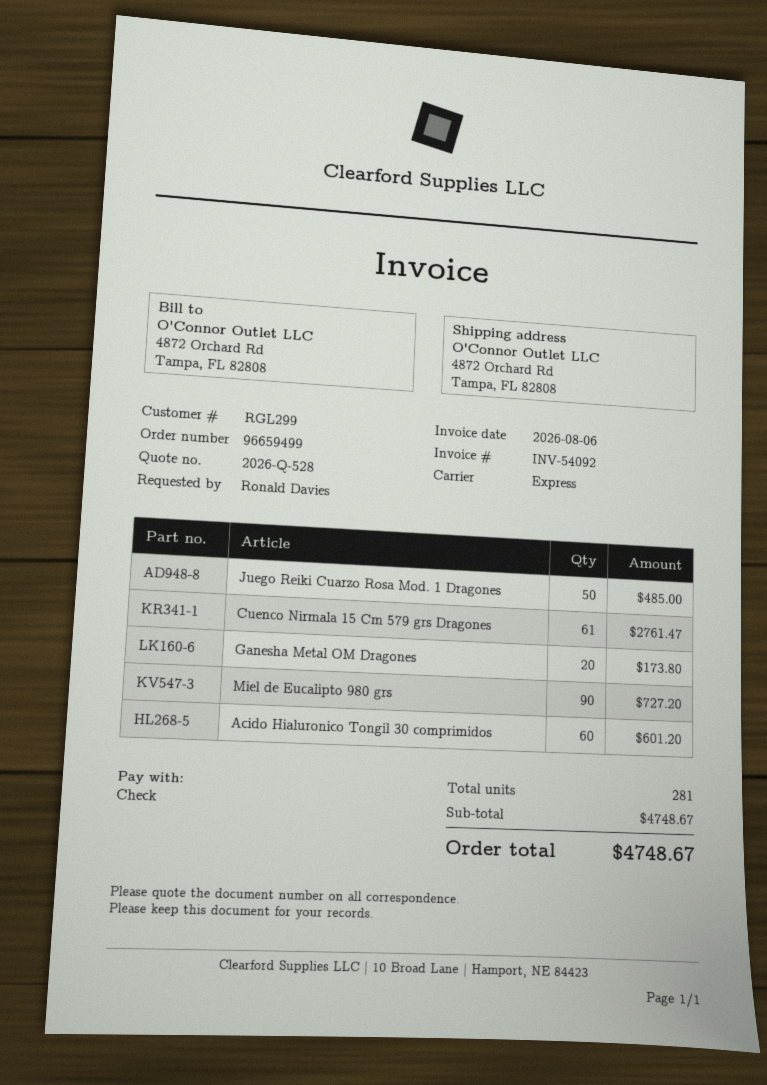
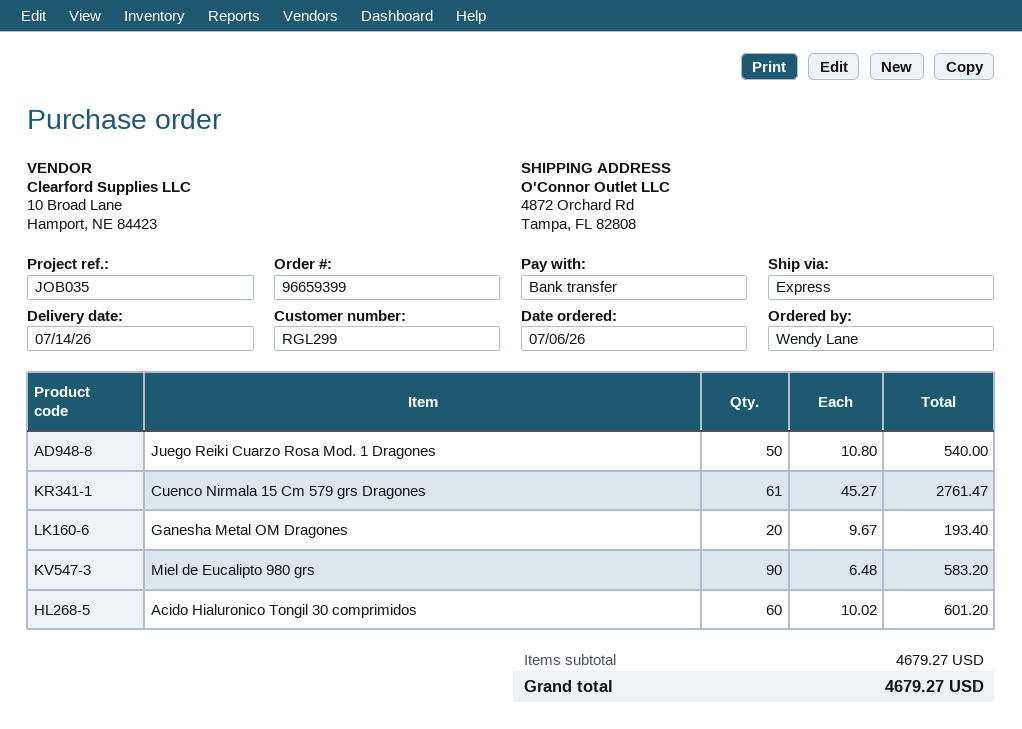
order number: 96659499 -> 96659399
ordered by: Ronald Davies -> Wendy Lane
payment method: cheque -> bank transfer
Juego Reiki Cuarzo Rosa Mod. 1 Dragones: 50 for 485.00 -> 50 for 540.00
Ganesha Metal OM Dragones: 20 for 173.80 -> 20 for 193.40
Miel de Eucalipto 980 grs: 90 for 727.20 -> 90 for 583.20
subtotal: 4748.67 -> 4679.27
total: 4748.67 -> 4679.27

